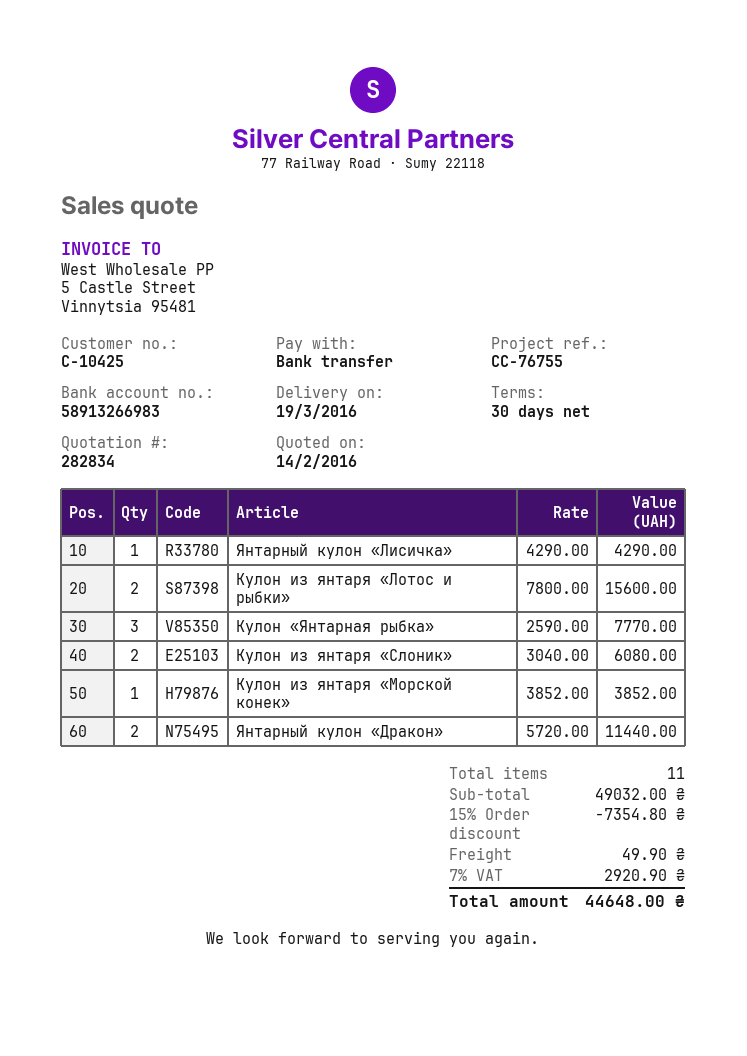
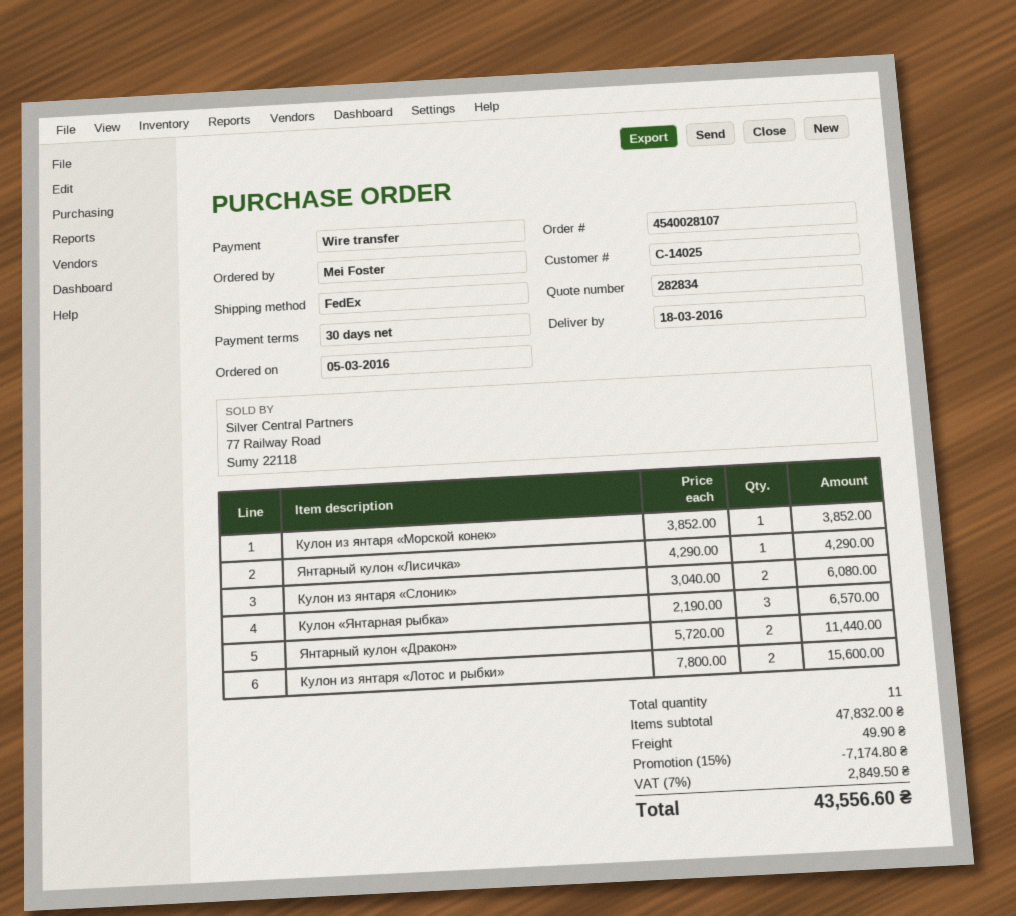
delivery date: 2016-03-19 -> 2016-03-18
customer number: C-10425 -> C-14025
Кулон «Янтарная рыбка»: 3 x 2590.00 = 7770.00 -> 3 x 2190.00 = 6570.00
subtotal: 49032.00 -> 47832.00
discount: 15% = 7354.80 -> 15% = 7174.80
tax: 7% = 2920.90 -> 7% = 2849.50
total: 44648.00 -> 43556.60

